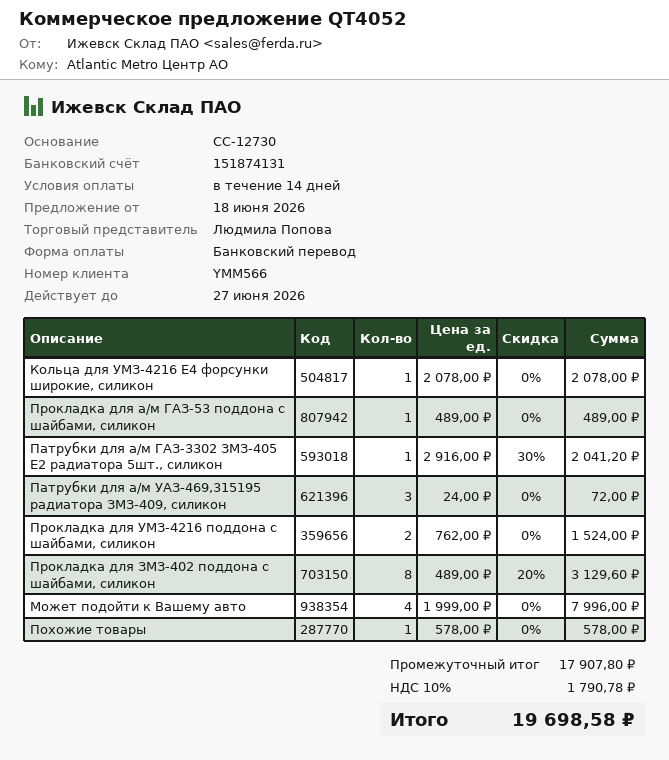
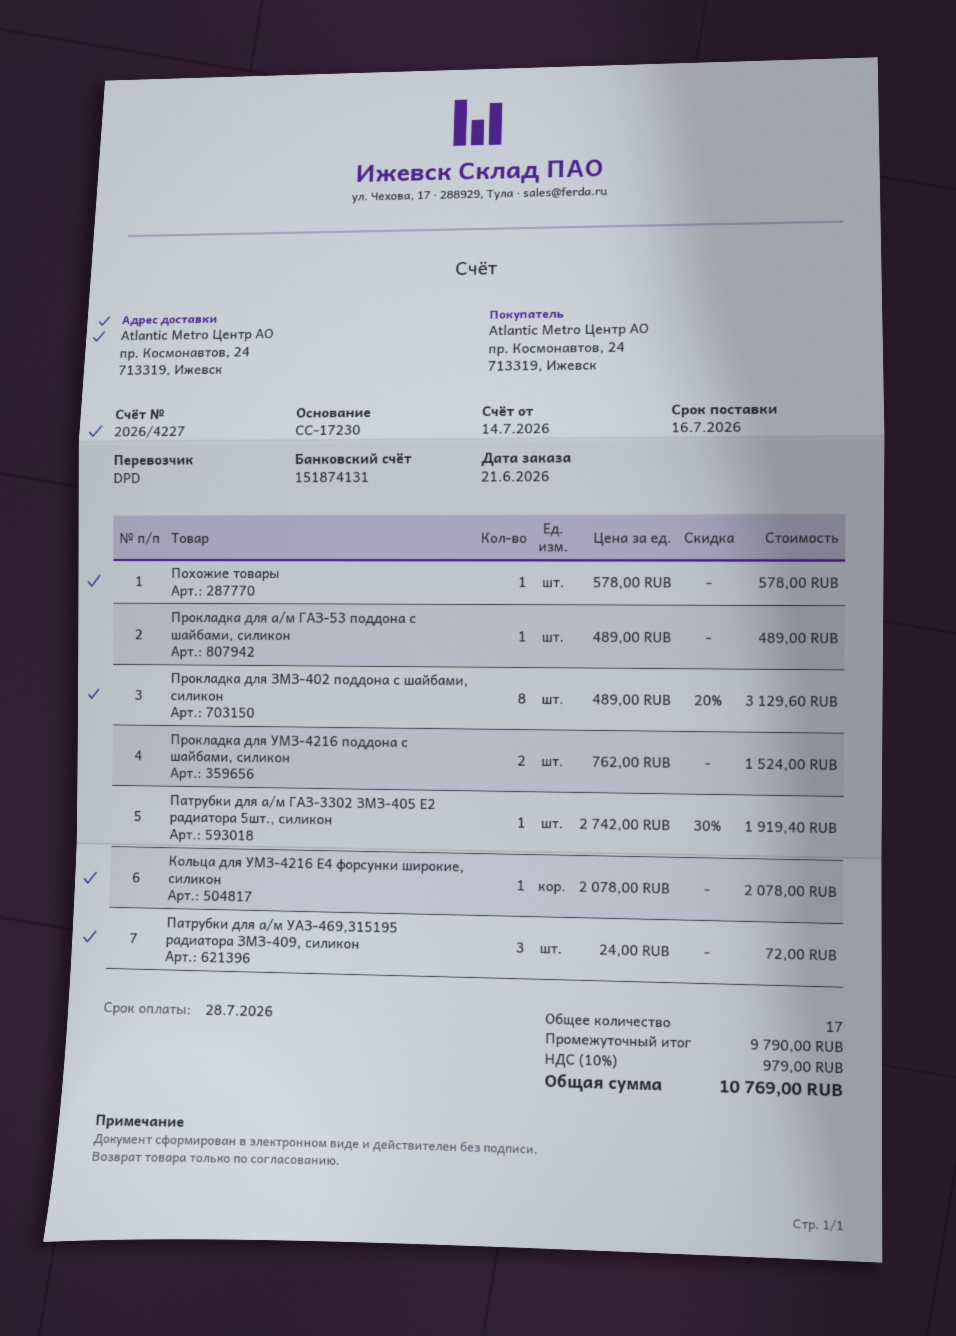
reference: CC-12730 -> CC-17230
Патрубки для а/м ГАЗ-3302 ЗМЗ-405 Е2 радиатора 5шт., силикон: 1 x 2916.00 - 30% = 2041.20 -> 1 x 2742.00 - 30% = 1919.40
Может подойти к Вашему авто: 4 x 1999.00 = 7996.00 -> none
subtotal: 17907.80 -> 9790.00
tax: 10% = 1790.78 -> 10% = 979.00
total: 19698.58 -> 10769.00

